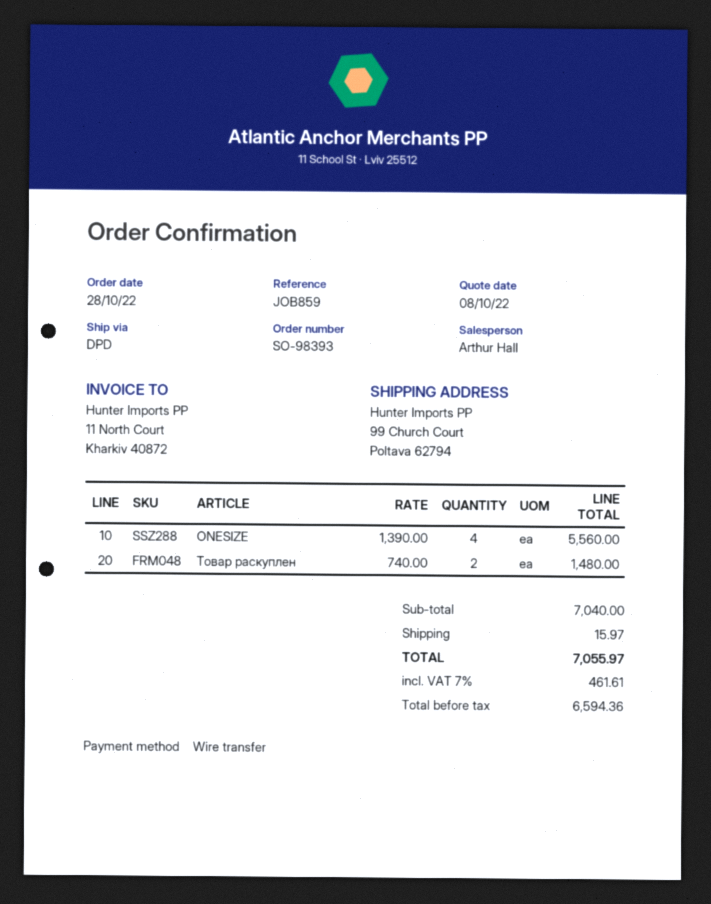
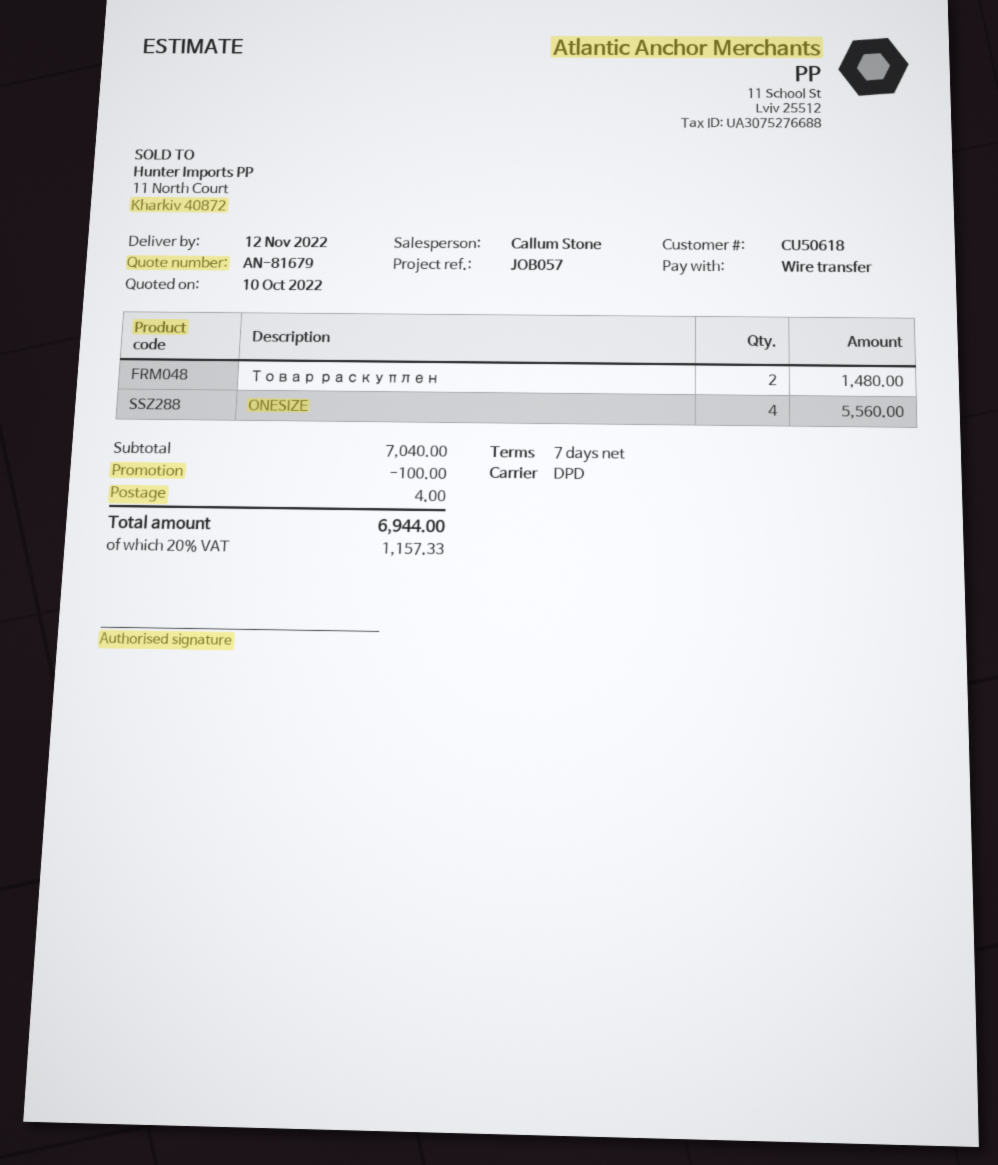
quote date: 2022-10-08 -> 2022-10-10
reference: JOB859 -> JOB057
sales rep: Arthur Hall -> Callum Stone
discount: none -> 100.00
shipping: 15.97 -> 4.00
tax: 7% = 461.61 -> 20% = 1157.33
total: 7055.97 -> 6944.00

